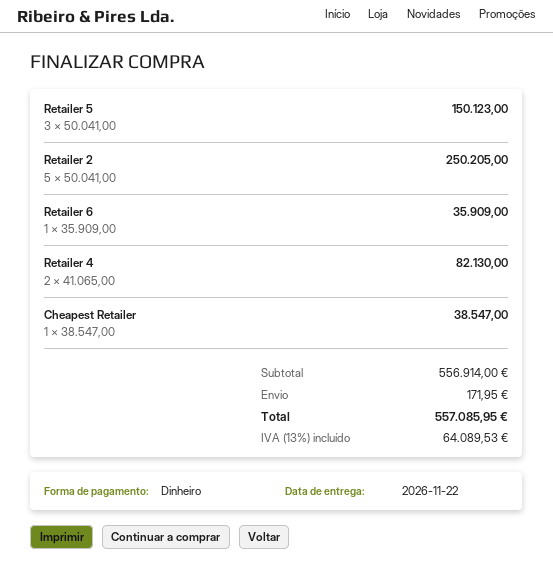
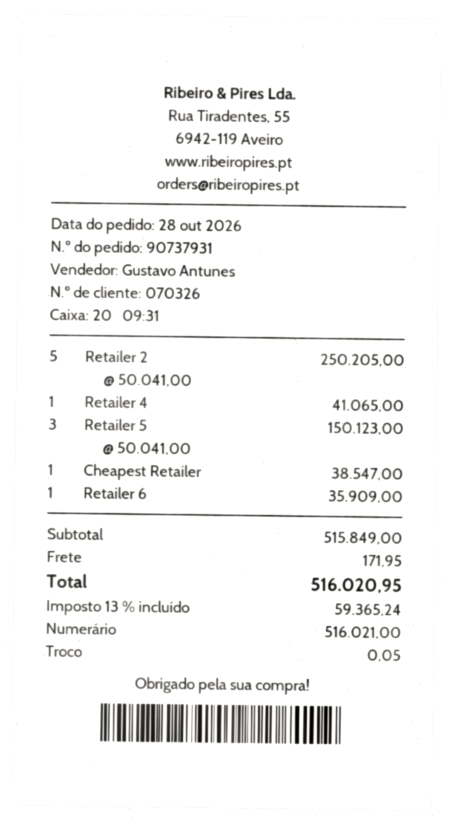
Retailer 4: 2 x 41065.00 = 82130.00 -> 1 x 41065.00 = 41065.00
subtotal: 556914.00 -> 515849.00
tax: 13% = 64089.53 -> 13% = 59365.24
total: 557085.95 -> 516020.95

